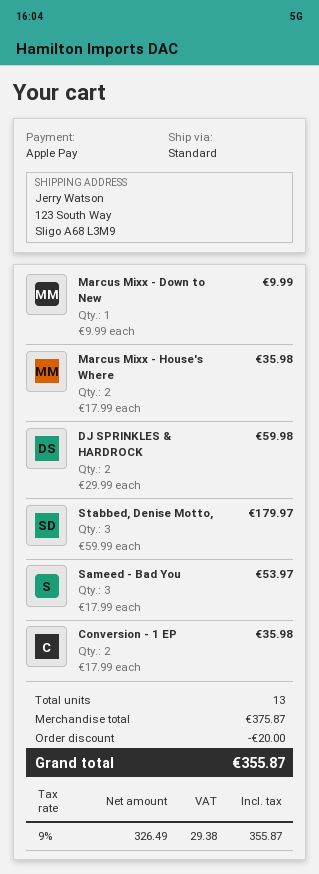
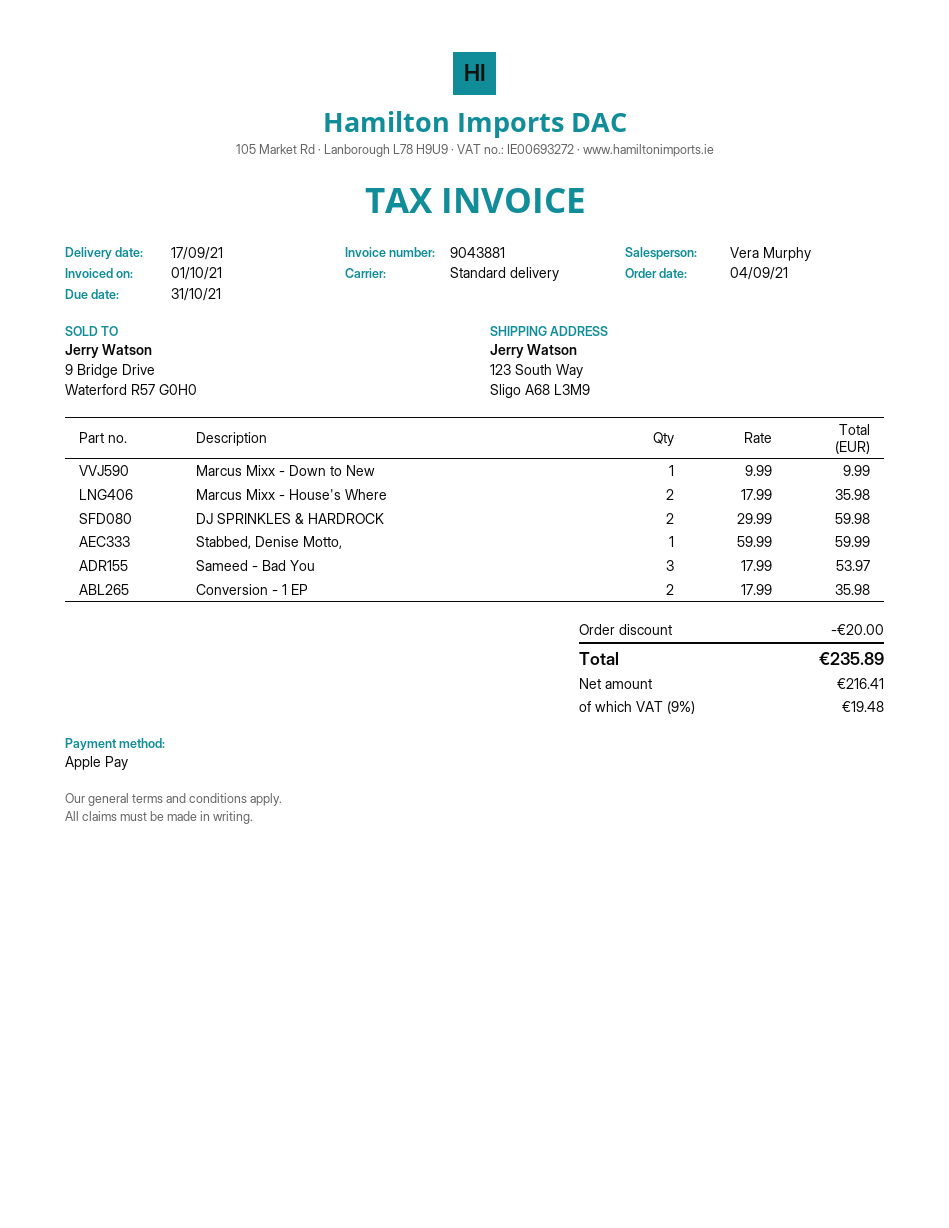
Stabbed, Denise Motto,: 3 x 59.99 = 179.97 -> 1 x 59.99 = 59.99
net: 326.49 -> 216.41
tax: 9% = 29.38 -> 9% = 19.48
total: 355.87 -> 235.89

